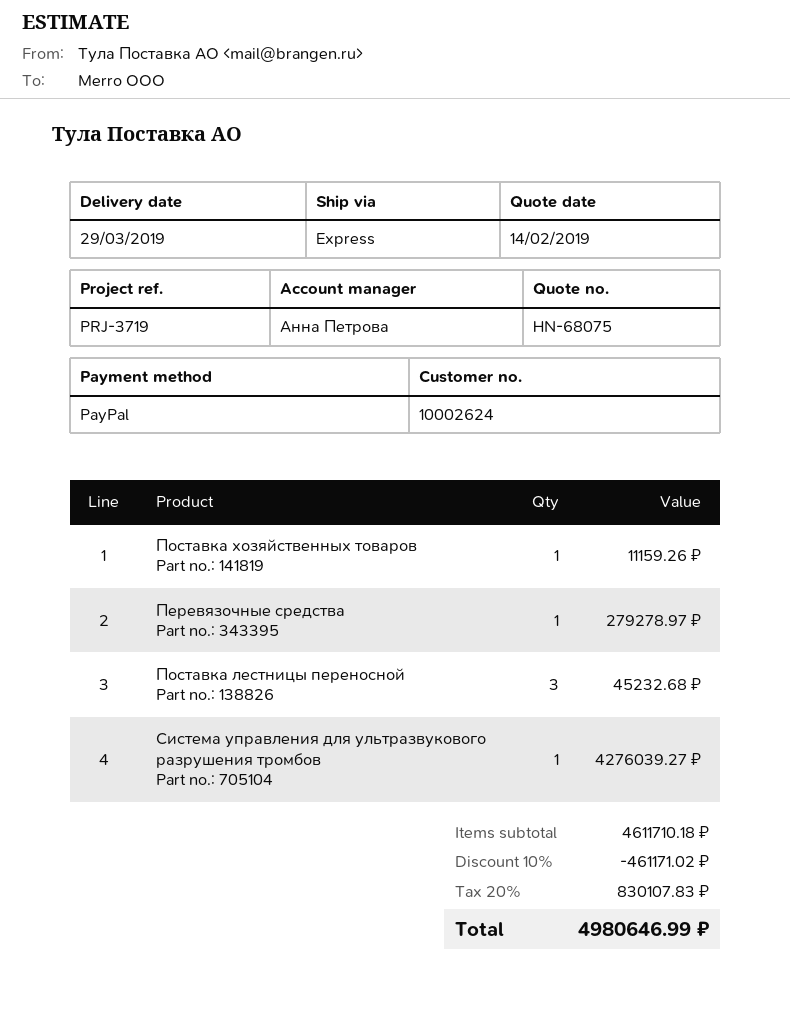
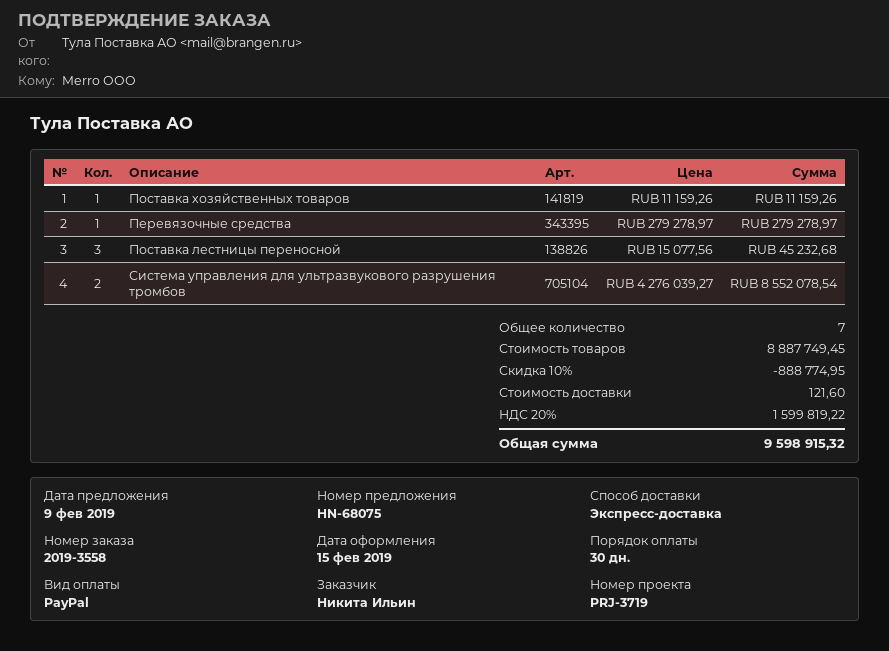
quote date: 2019-02-14 -> 2019-02-09
Система управления для ультразвукового разрушения тромбов: 1 for 4276039.27 -> 2 for 8552078.54
subtotal: 4611710.18 -> 8887749.45
discount: 10% = 461171.02 -> 10% = 888774.95
shipping: none -> 121.60
tax: 20% = 830107.83 -> 20% = 1599819.22
total: 4980646.99 -> 9598915.32

